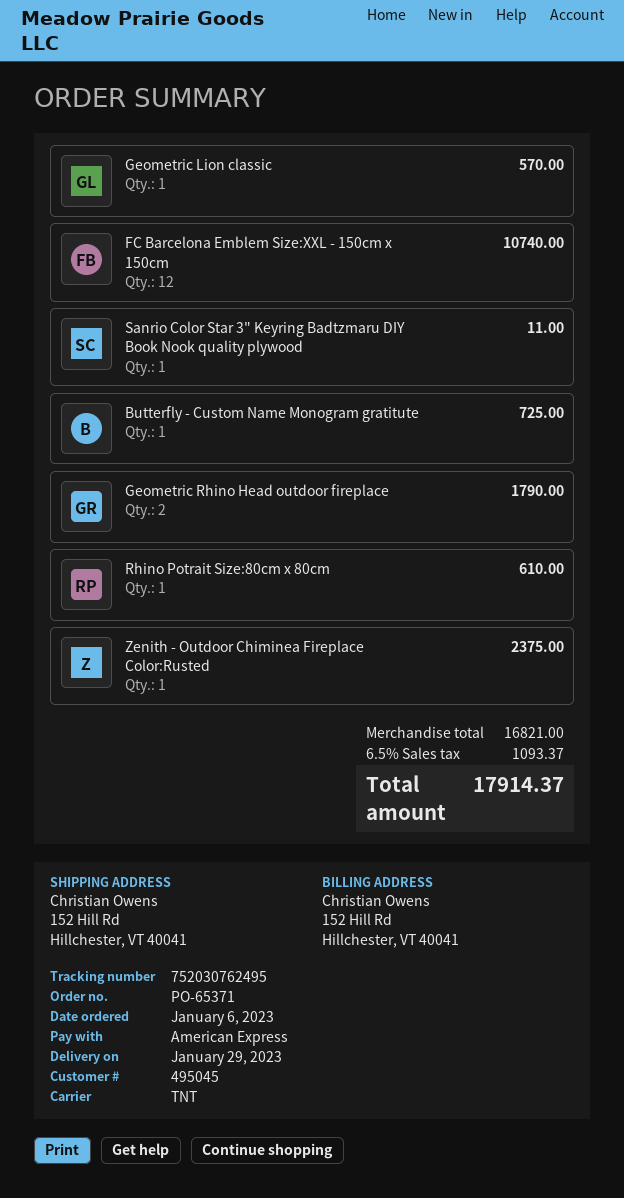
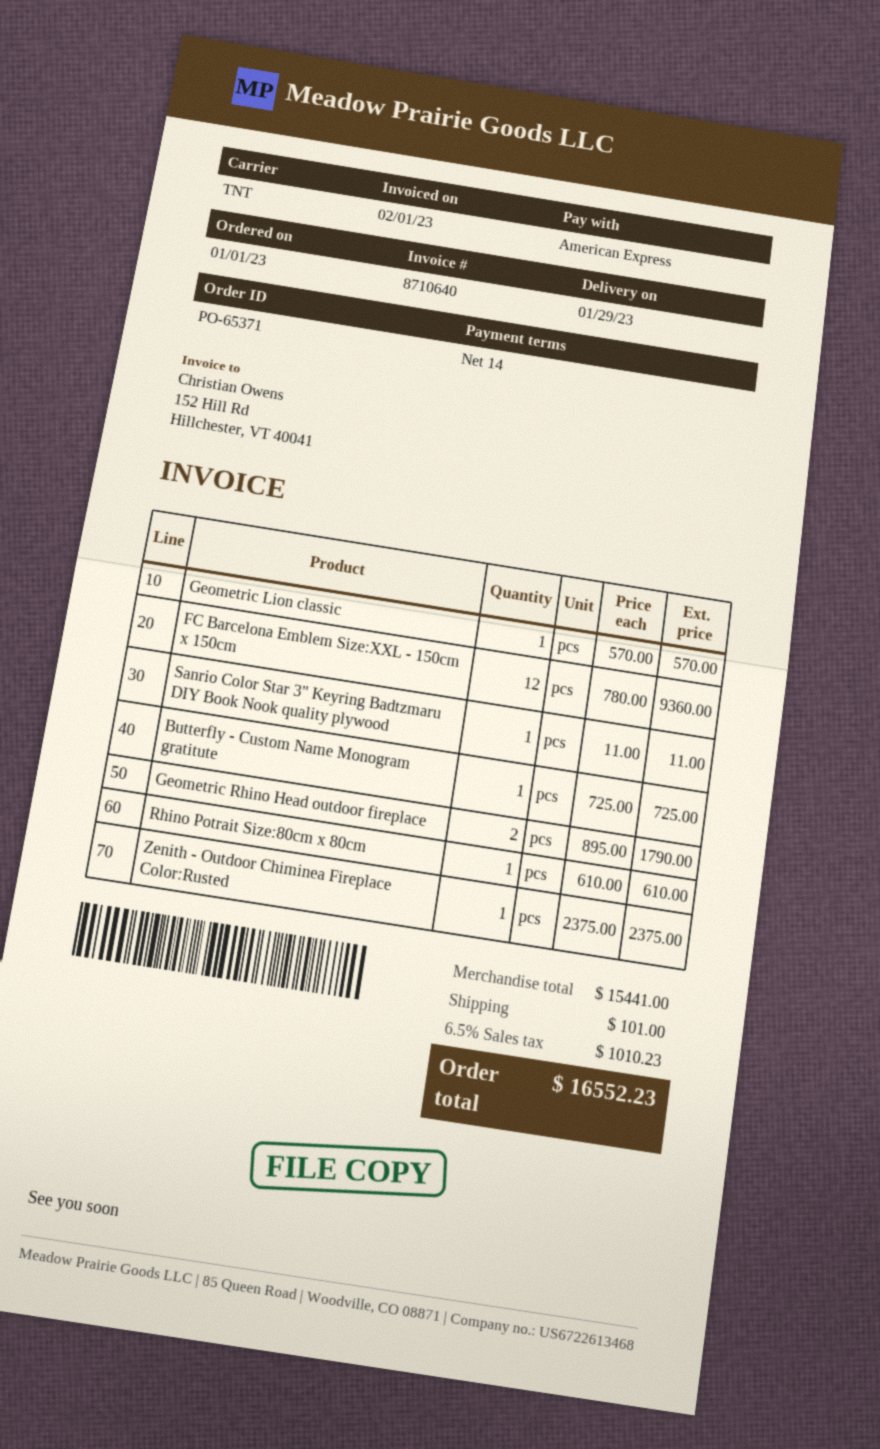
order date: 2023-01-06 -> 2023-01-01
FC Barcelona Emblem Size:XXL - 150cm x 150cm: 12 for 10740.00 -> 12 for 9360.00
subtotal: 16821.00 -> 15441.00
shipping: none -> 101.00
tax: 6.5% = 1093.37 -> 6.5% = 1010.23
total: 17914.37 -> 16552.23

